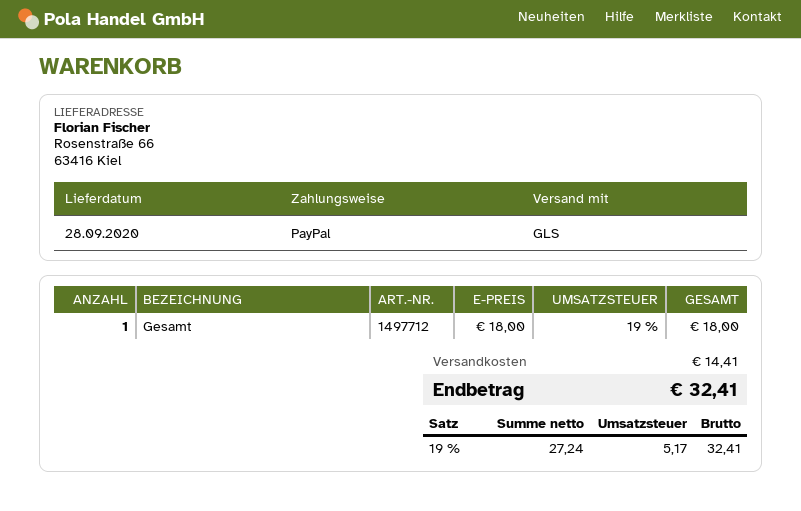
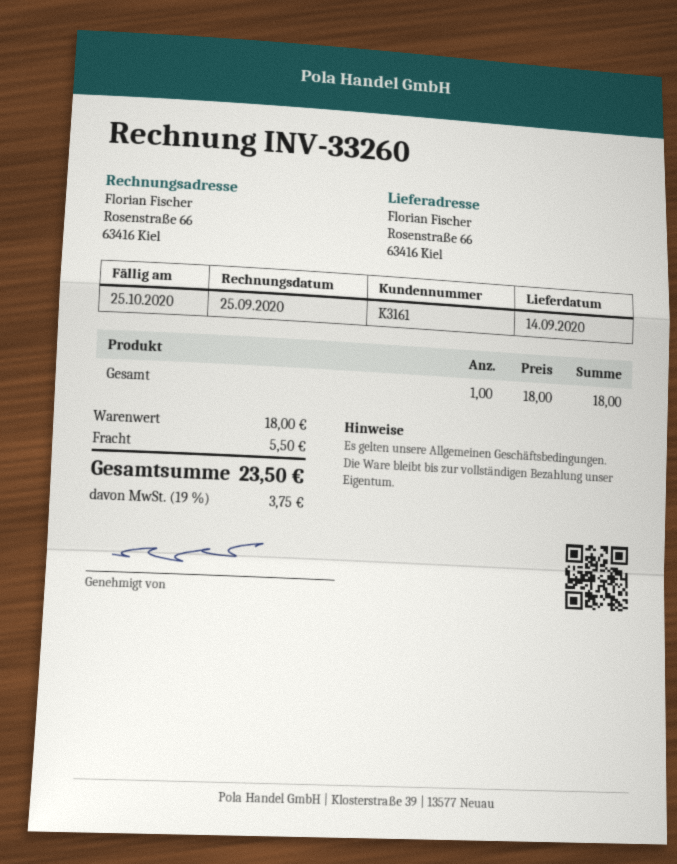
delivery date: 2020-09-28 -> 2020-09-14
shipping: 14.41 -> 5.50
tax: 19% = 5.17 -> 19% = 3.75
total: 32.41 -> 23.50

